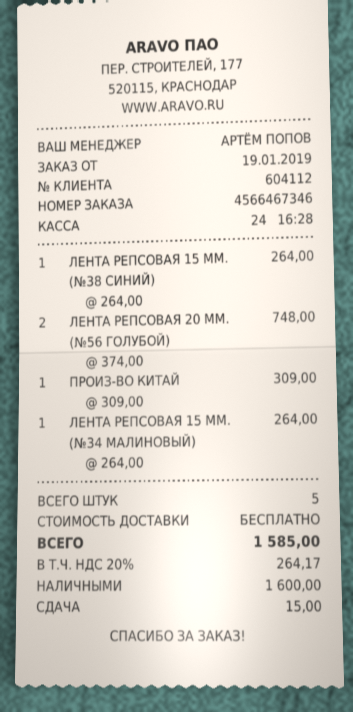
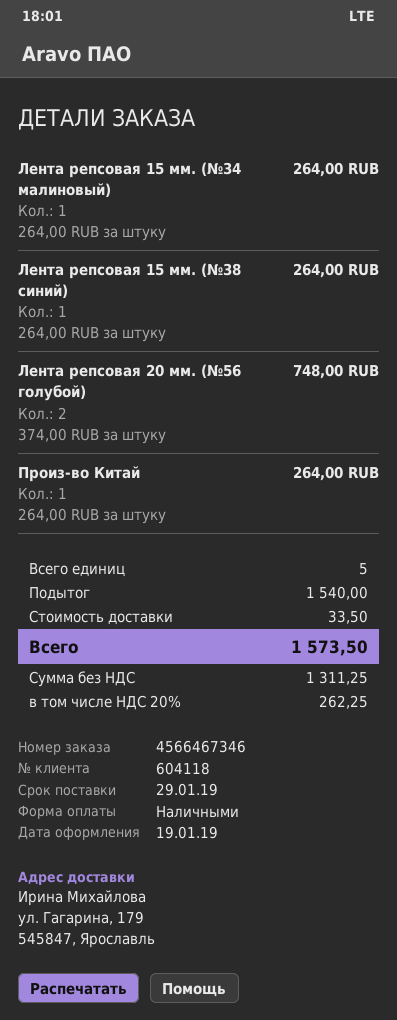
customer number: 604112 -> 604118
ПРОИЗ-ВО КИТАЙ: 1 x 309.00 = 309.00 -> 1 x 264.00 = 264.00
shipping: 0.00 -> 33.50
tax: 20% = 264.17 -> 20% = 262.25
total: 1585.00 -> 1573.50

